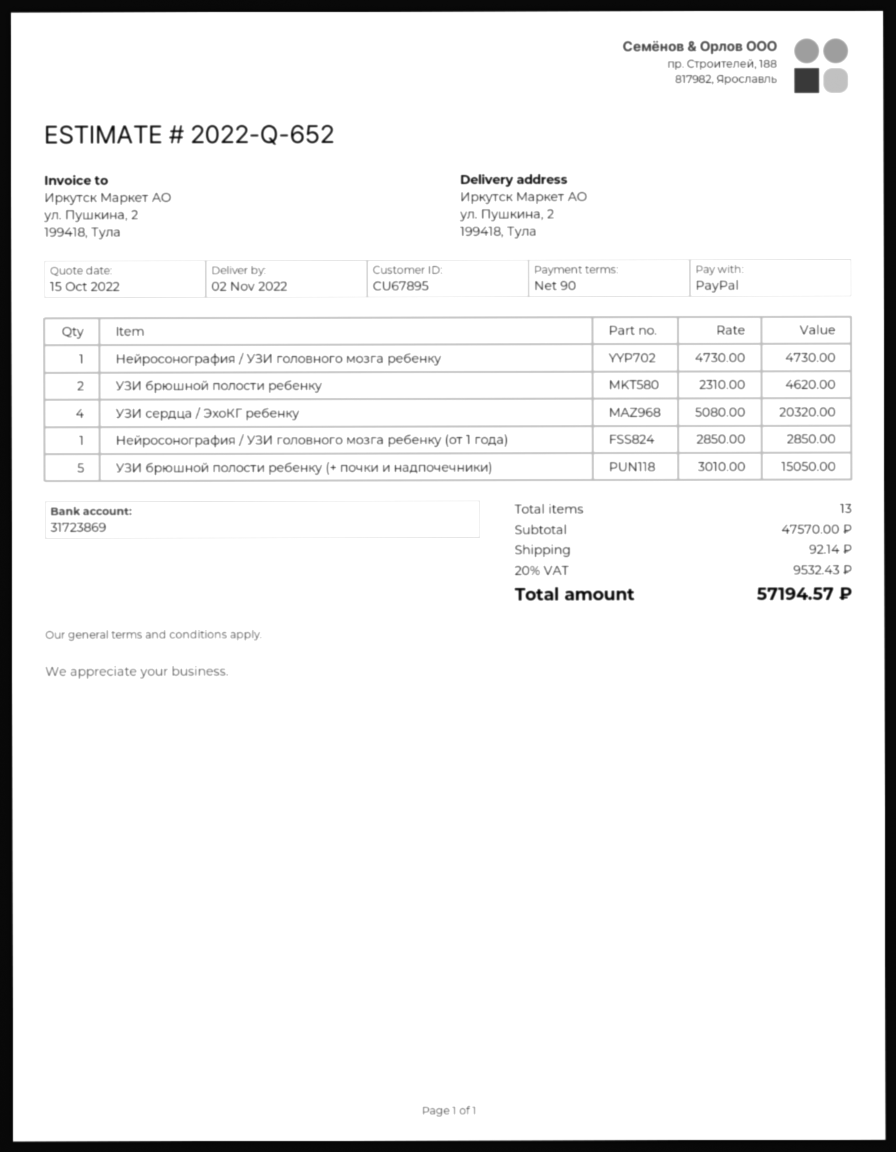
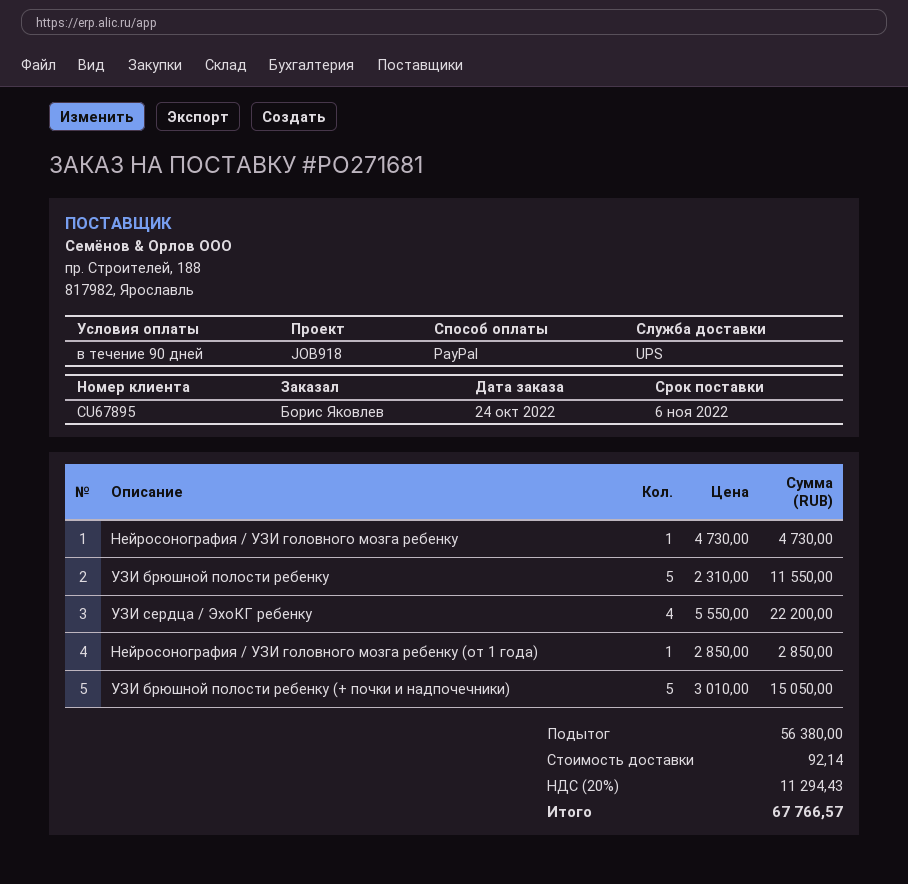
delivery date: 2022-11-02 -> 2022-11-06
УЗИ брюшной полости ребенку: 2 x 2310.00 = 4620.00 -> 5 x 2310.00 = 11550.00
УЗИ сердца / ЭхоКГ ребенку: 4 x 5080.00 = 20320.00 -> 4 x 5550.00 = 22200.00
subtotal: 47570.00 -> 56380.00
tax: 20% = 9532.43 -> 20% = 11294.43
total: 57194.57 -> 67766.57

